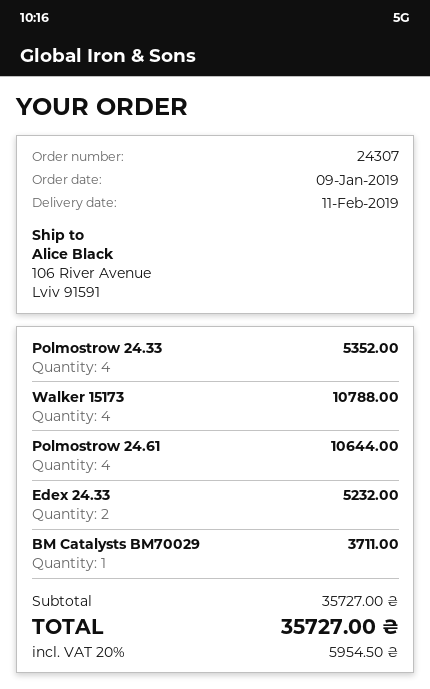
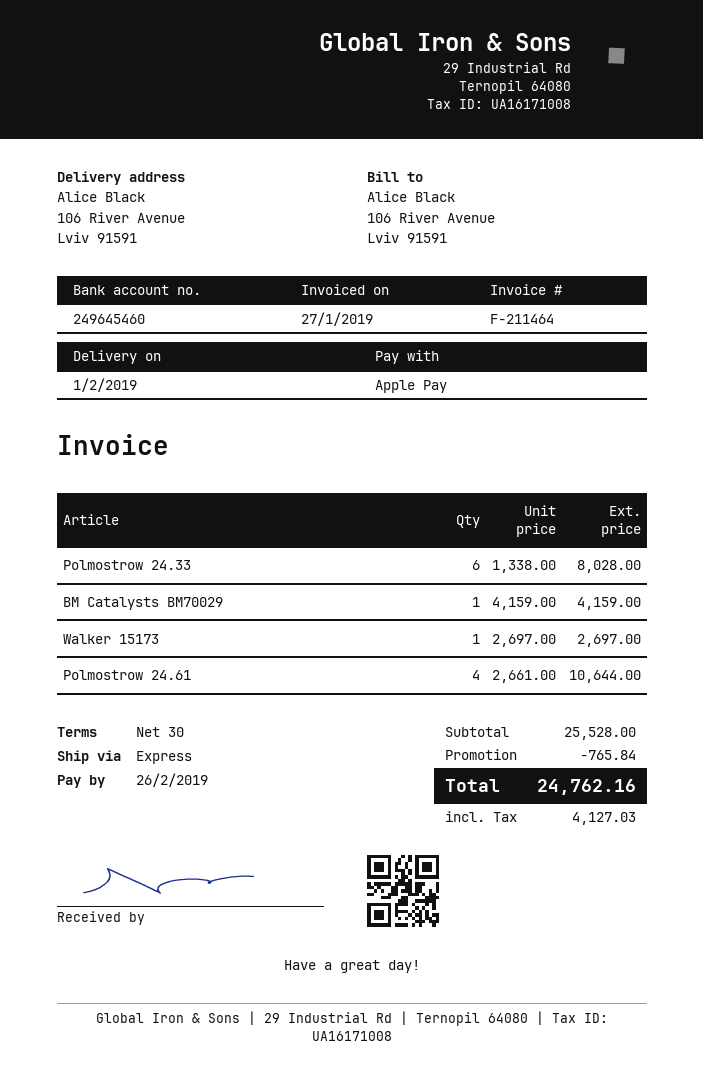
delivery date: 2019-02-11 -> 2019-02-01
Polmostrow 24.33: 4 for 5352.00 -> 6 for 8028.00
Walker 15173: 4 for 10788.00 -> 1 for 2697.00
Edex 24.33: 2 for 5232.00 -> none
BM Catalysts BM70029: 1 for 3711.00 -> 1 for 4159.00
subtotal: 35727.00 -> 25528.00
discount: none -> 765.84
tax: 5954.50 -> 4127.03
total: 35727.00 -> 24762.16

